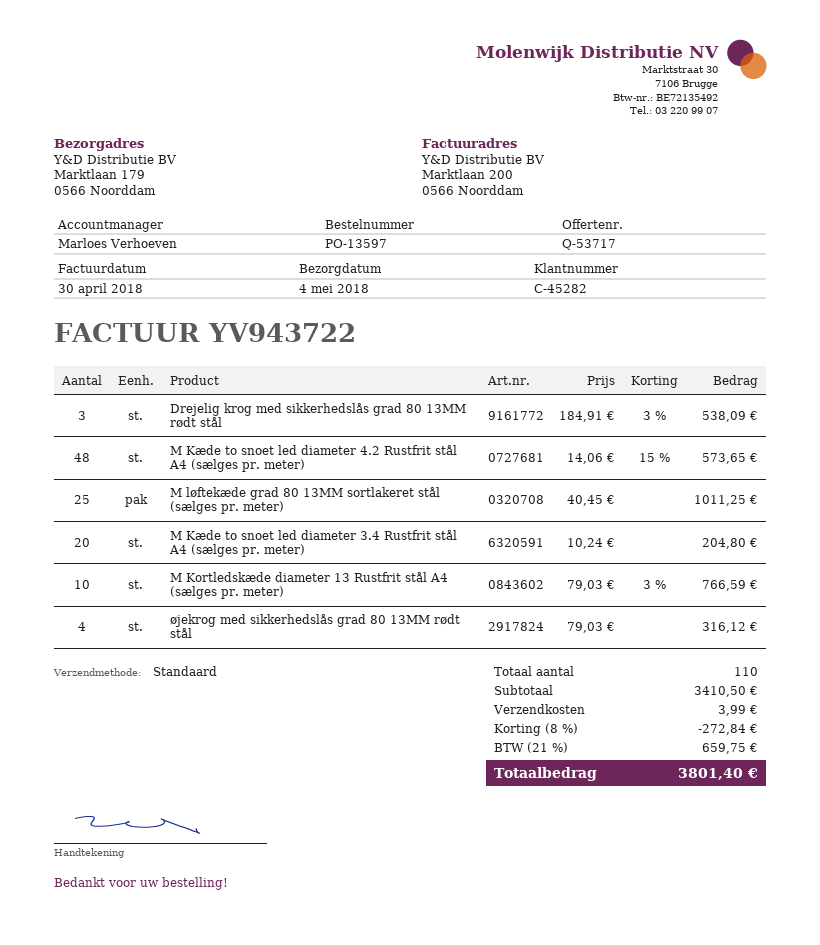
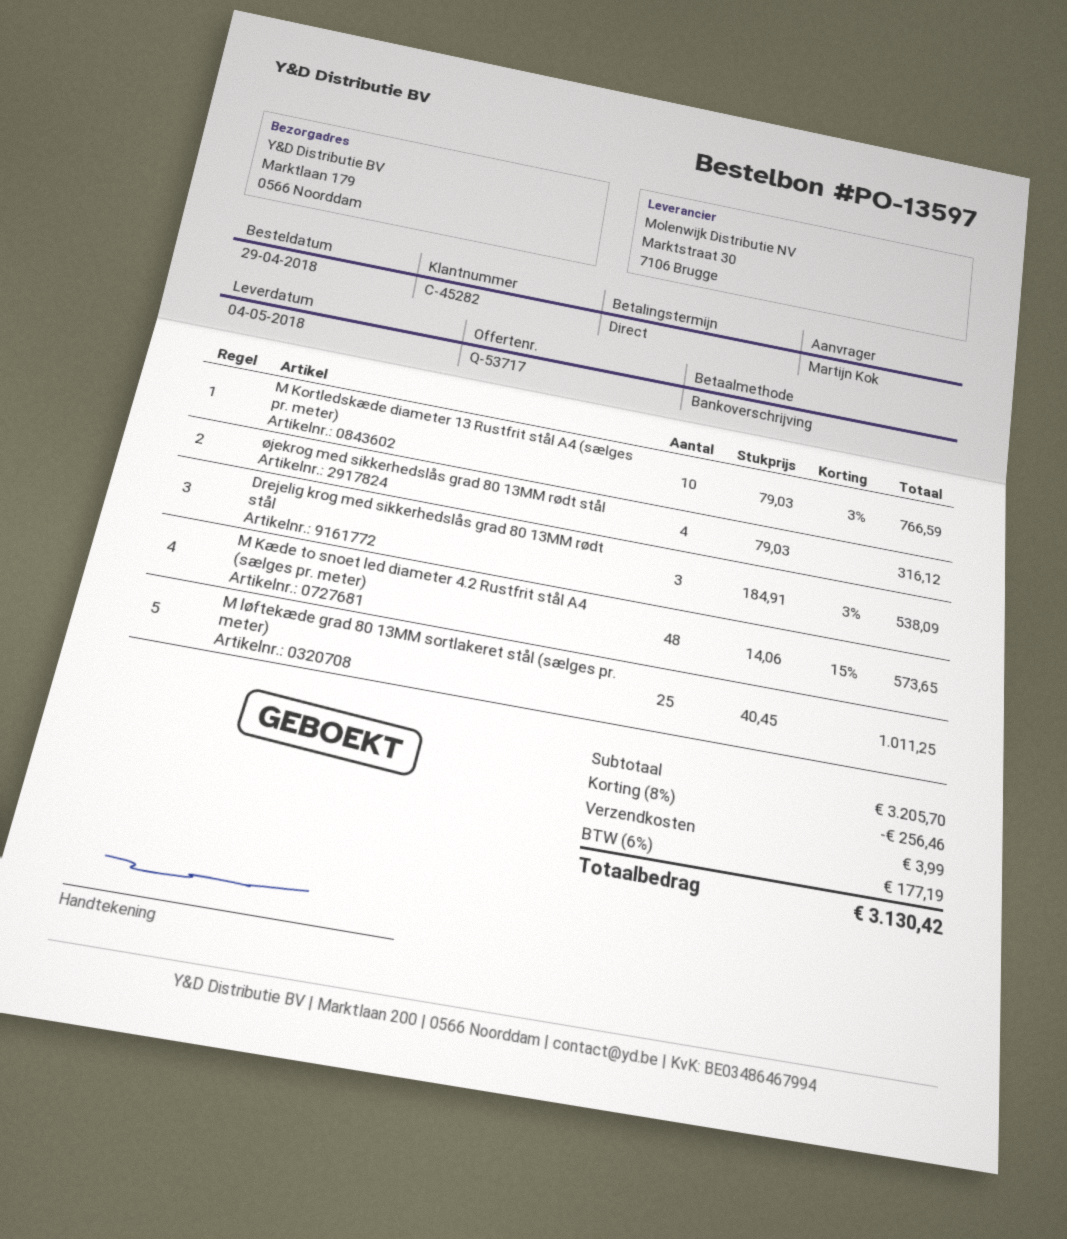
M Kæde to snoet led diameter 3.4 Rustfrit stål A4 (sælges pr. meter): 20 x 10.24 = 204.80 -> none
subtotal: 3410.50 -> 3205.70
discount: 8% = 272.84 -> 8% = 256.46
tax: 21% = 659.75 -> 6% = 177.19
total: 3801.40 -> 3130.42

